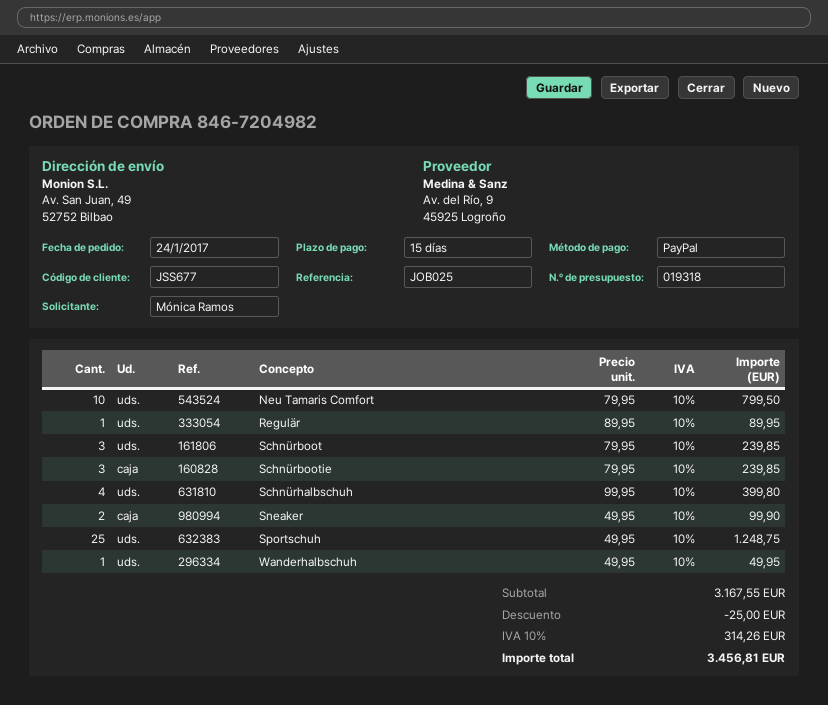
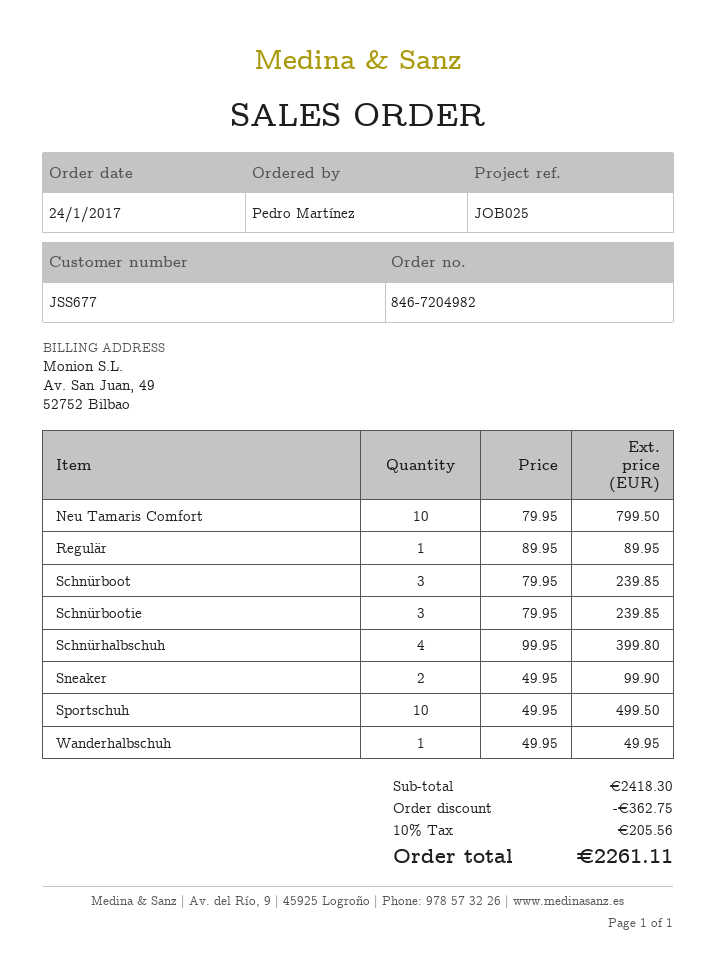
ordered by: Mónica Ramos -> Pedro Martínez
Sportschuh: 25 x 49.95 = 1248.75 -> 10 x 49.95 = 499.50
subtotal: 3167.55 -> 2418.30
discount: 25.00 -> 362.75
tax: 10% = 314.26 -> 10% = 205.56
total: 3456.81 -> 2261.11

